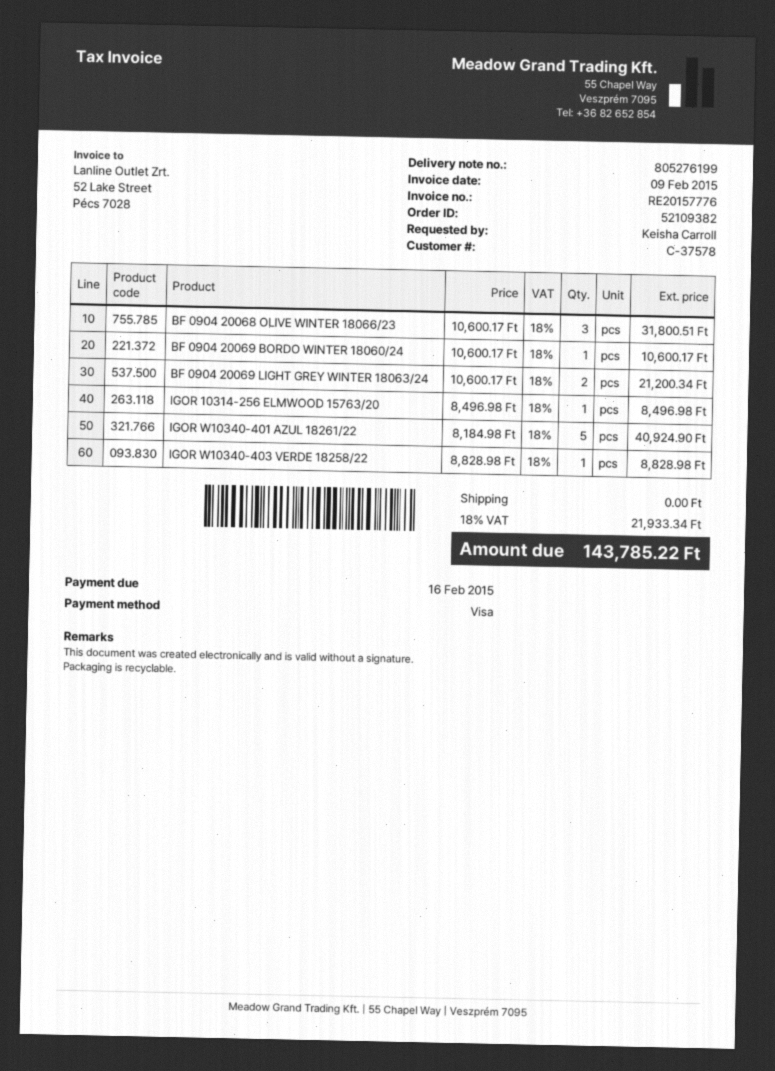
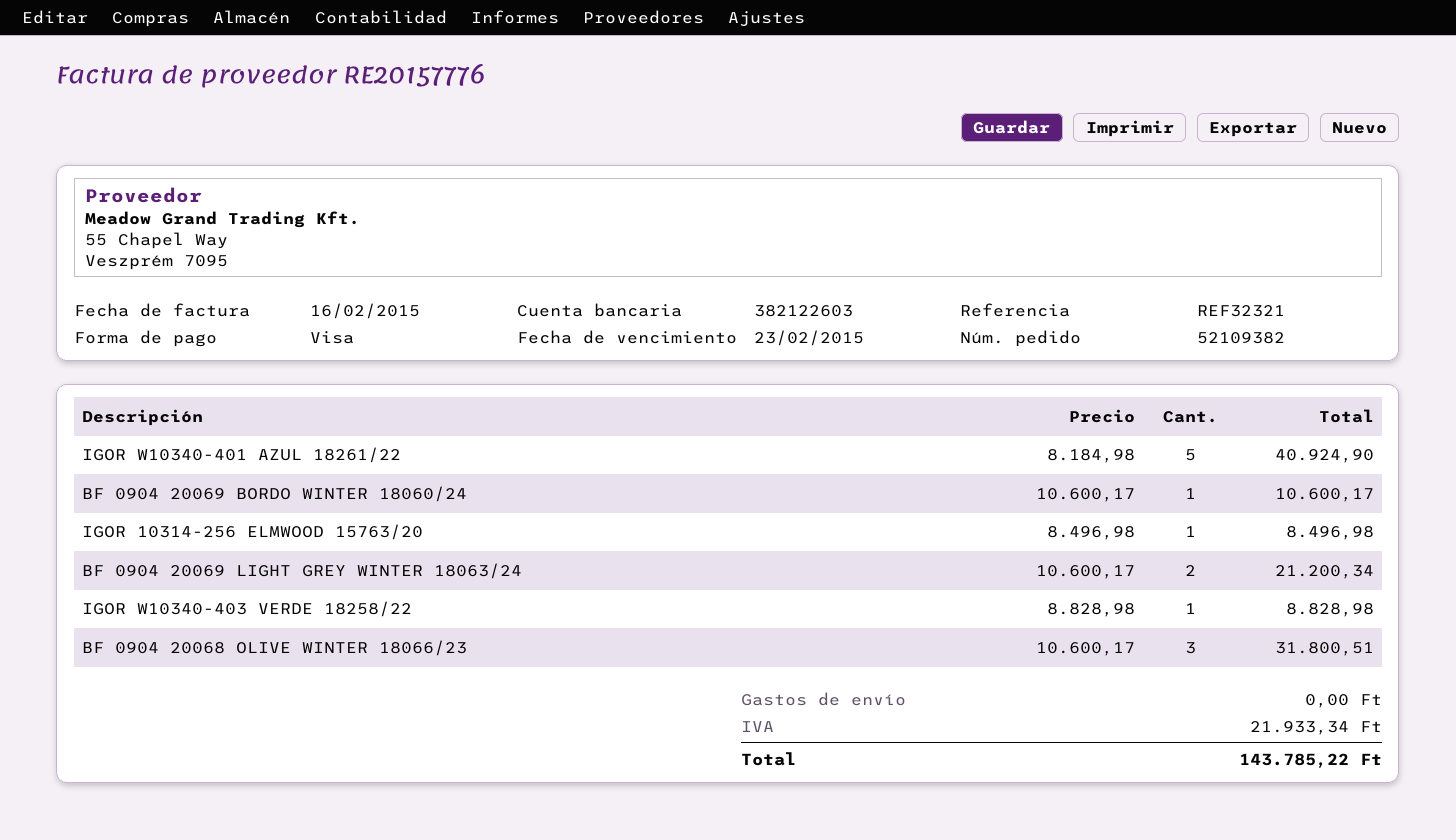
invoice date: 2015-02-09 -> 2015-02-16
due date: 2015-02-16 -> 2015-02-23

